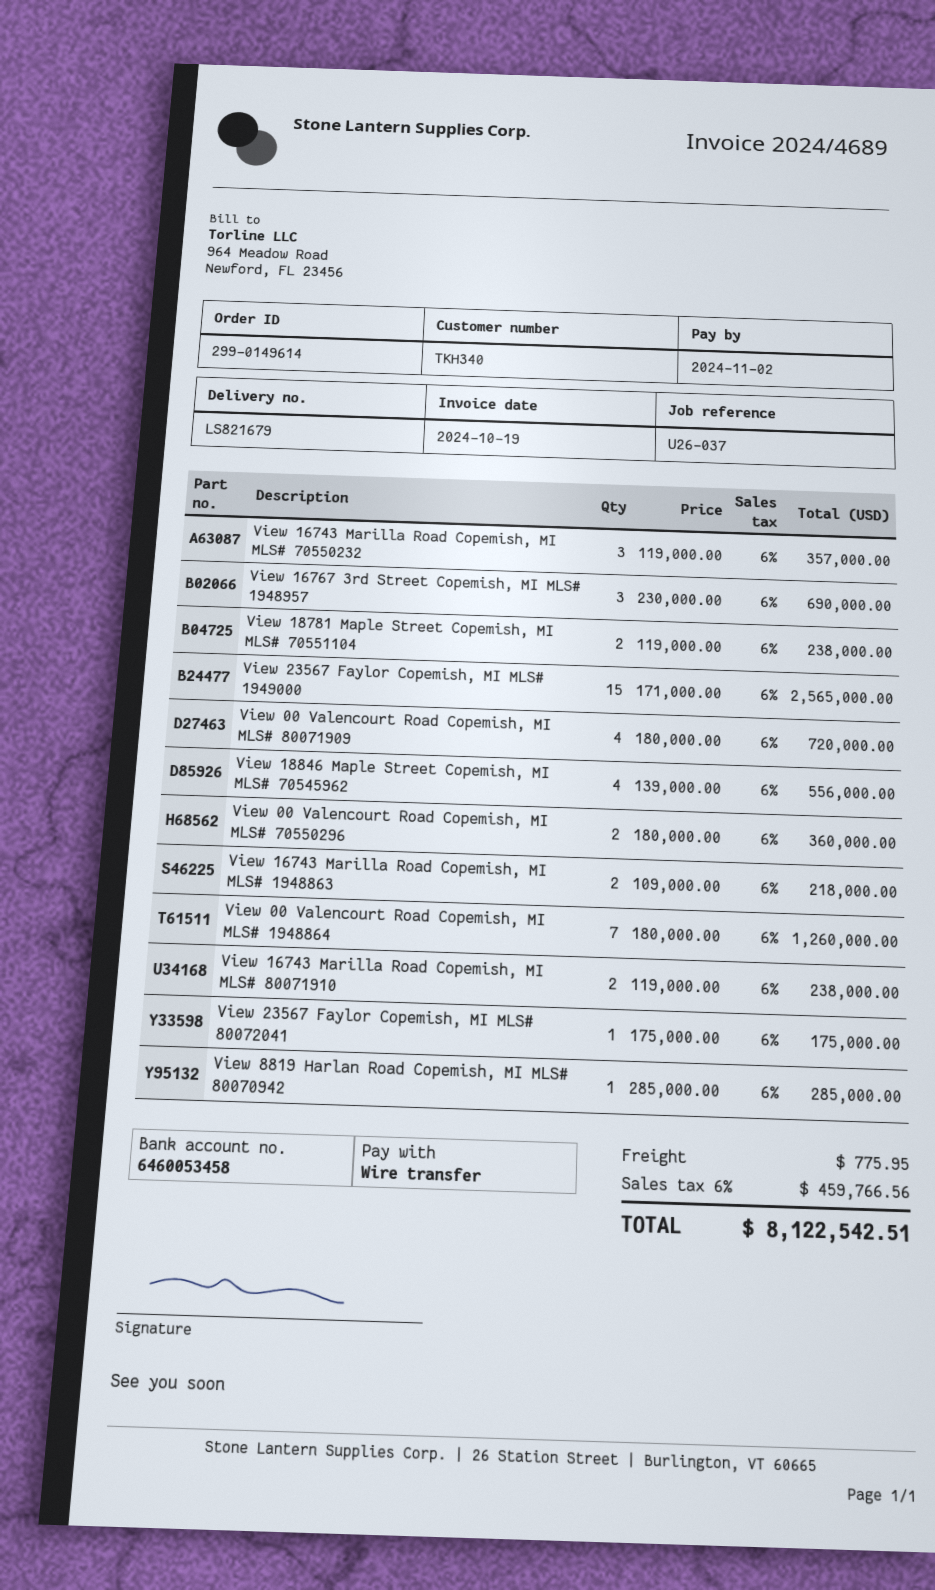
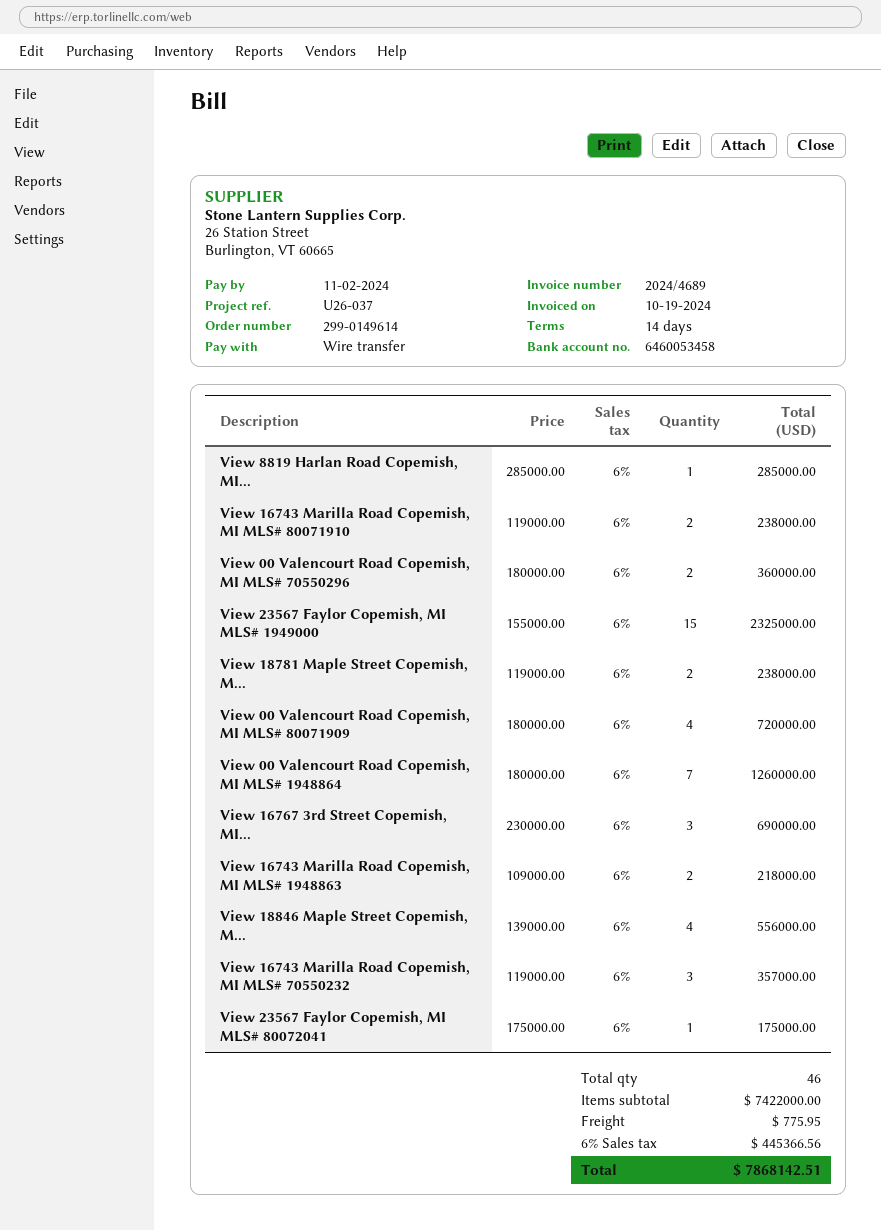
View 23567 Faylor Copemish, MI MLS# 1949000: 15 x 171000.00 = 2565000.00 -> 15 x 155000.00 = 2325000.00
tax: 6% = 459766.56 -> 6% = 445366.56
total: 8122542.51 -> 7868142.51

